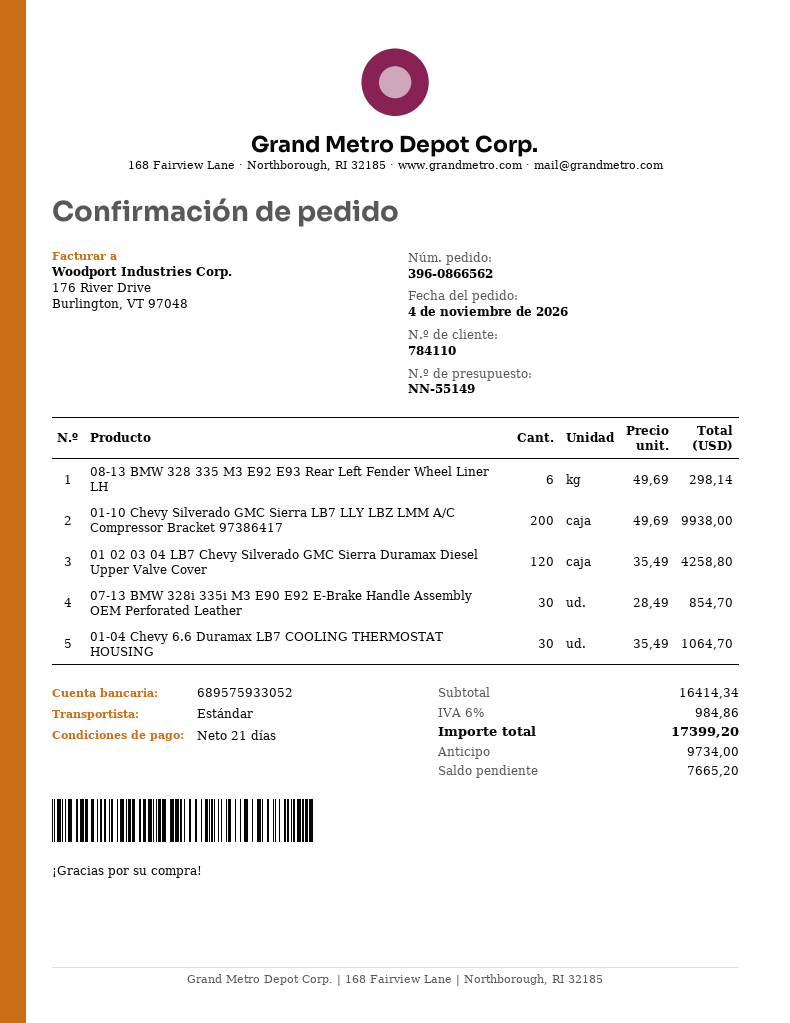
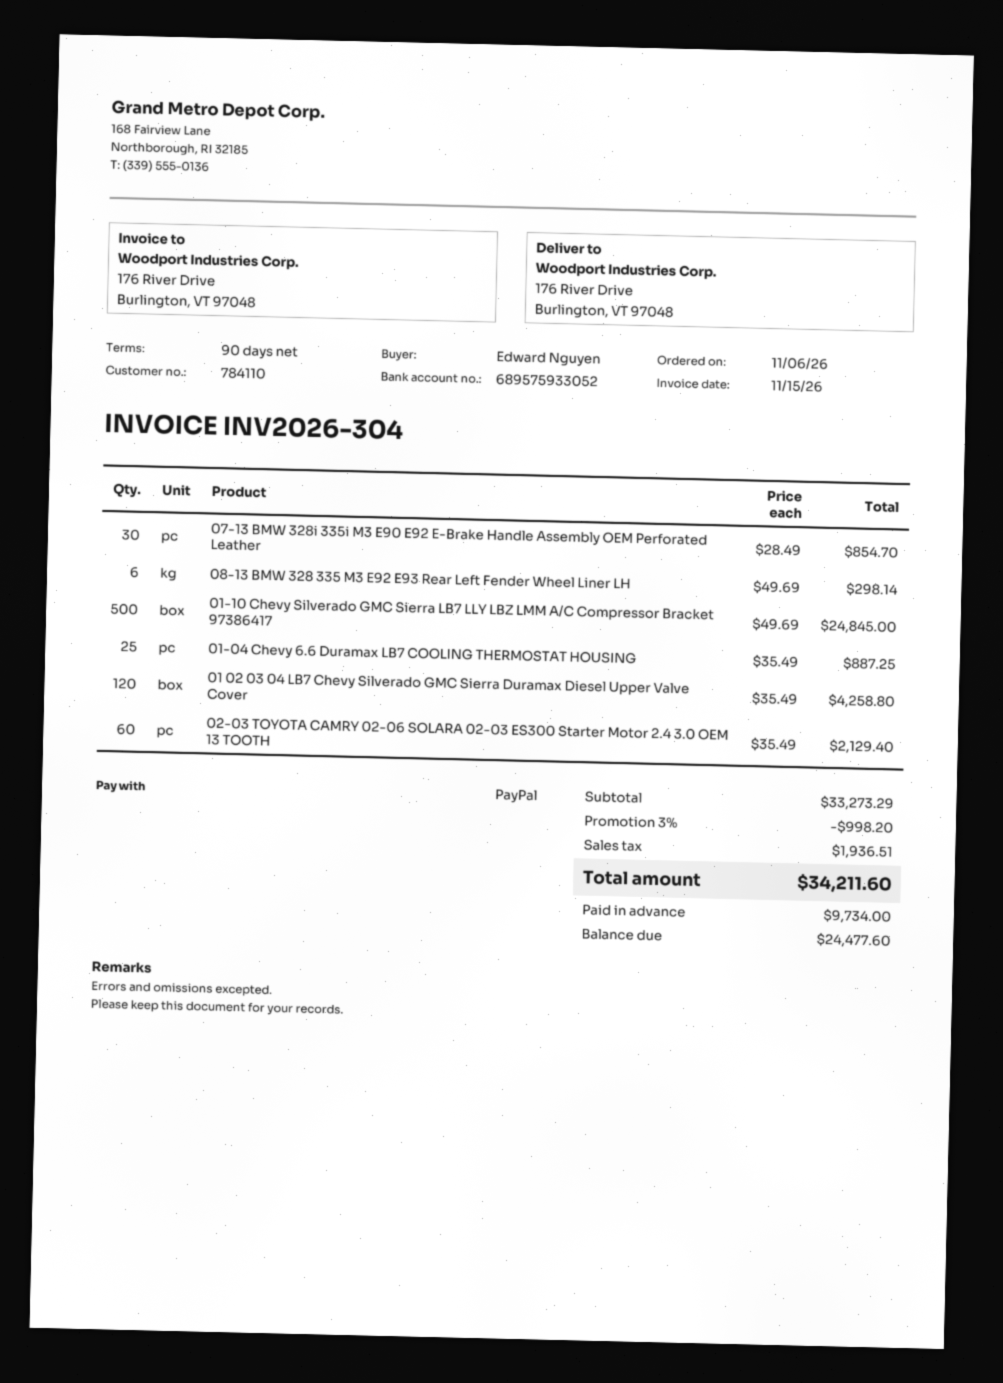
order date: 2026-11-04 -> 2026-11-06
payment terms: 21 days -> 90 days
01-10 Chevy Silverado GMC Sierra LB7 LLY LBZ LMM A/C Compressor Bracket 97386417: 200 x 49.69 = 9938.00 -> 500 x 49.69 = 24845.00
01-04 Chevy 6.6 Duramax LB7 COOLING THERMOSTAT HOUSING: 30 x 35.49 = 1064.70 -> 25 x 35.49 = 887.25
02-03 TOYOTA CAMRY 02-06 SOLARA 02-03 ES300 Starter Motor 2.4 3.0 OEM 13 TOOTH: none -> 60 x 35.49 = 2129.40
subtotal: 16414.34 -> 33273.29
discount: none -> 3% = 998.20
tax: 984.86 -> 1936.51
total: 17399.20 -> 34211.60
balance: 7665.20 -> 24477.60

